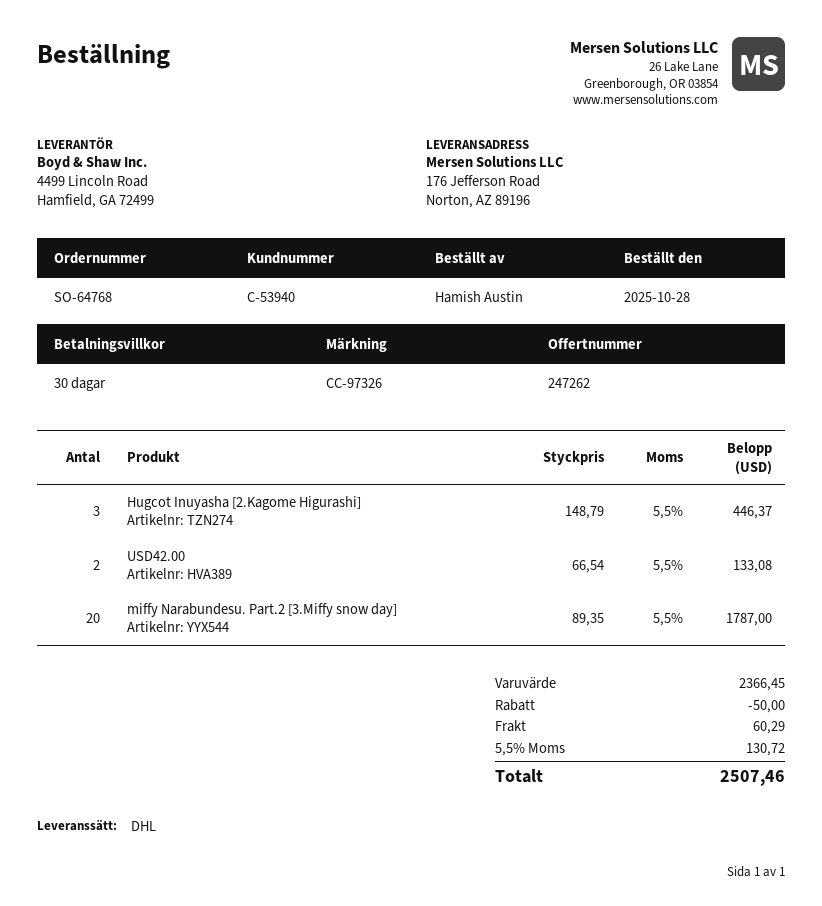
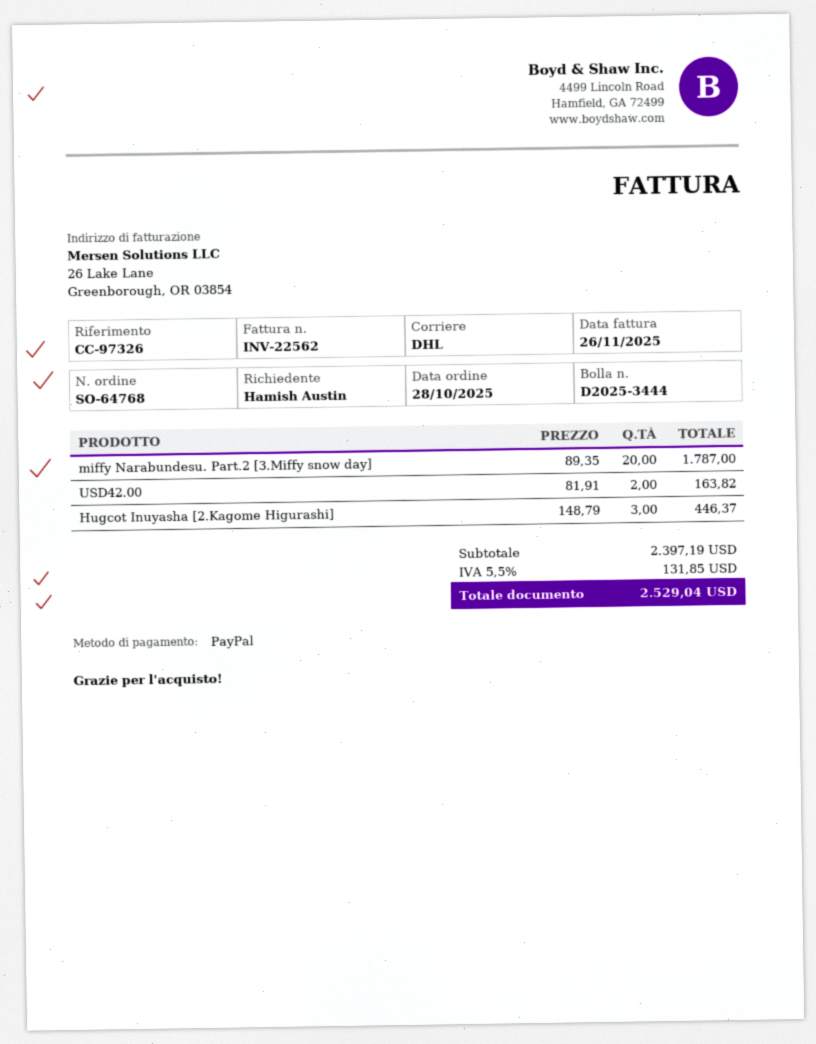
USD42.00: 2 x 66.54 = 133.08 -> 2 x 81.91 = 163.82
subtotal: 2366.45 -> 2397.19
discount: 50.00 -> none
shipping: 60.29 -> none
tax: 5.5% = 130.72 -> 5.5% = 131.85
total: 2507.46 -> 2529.04

